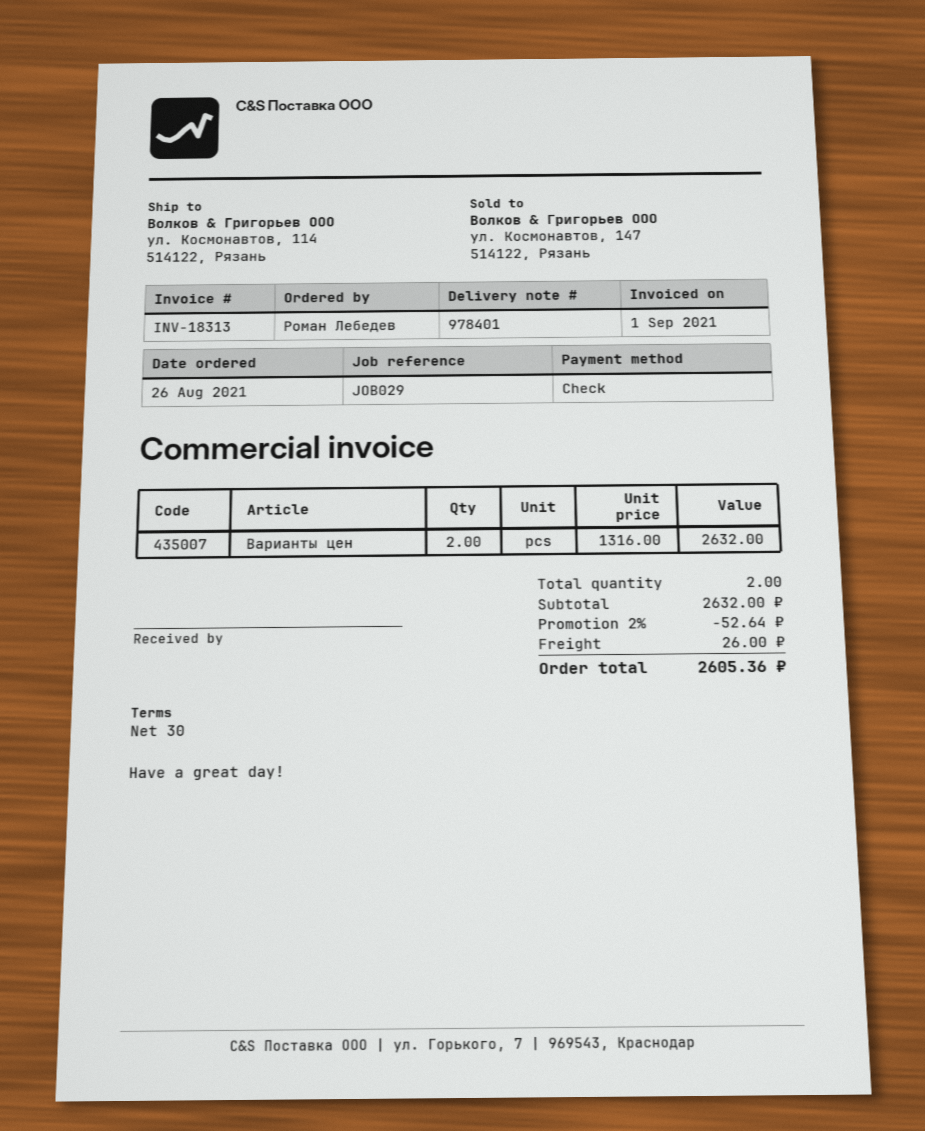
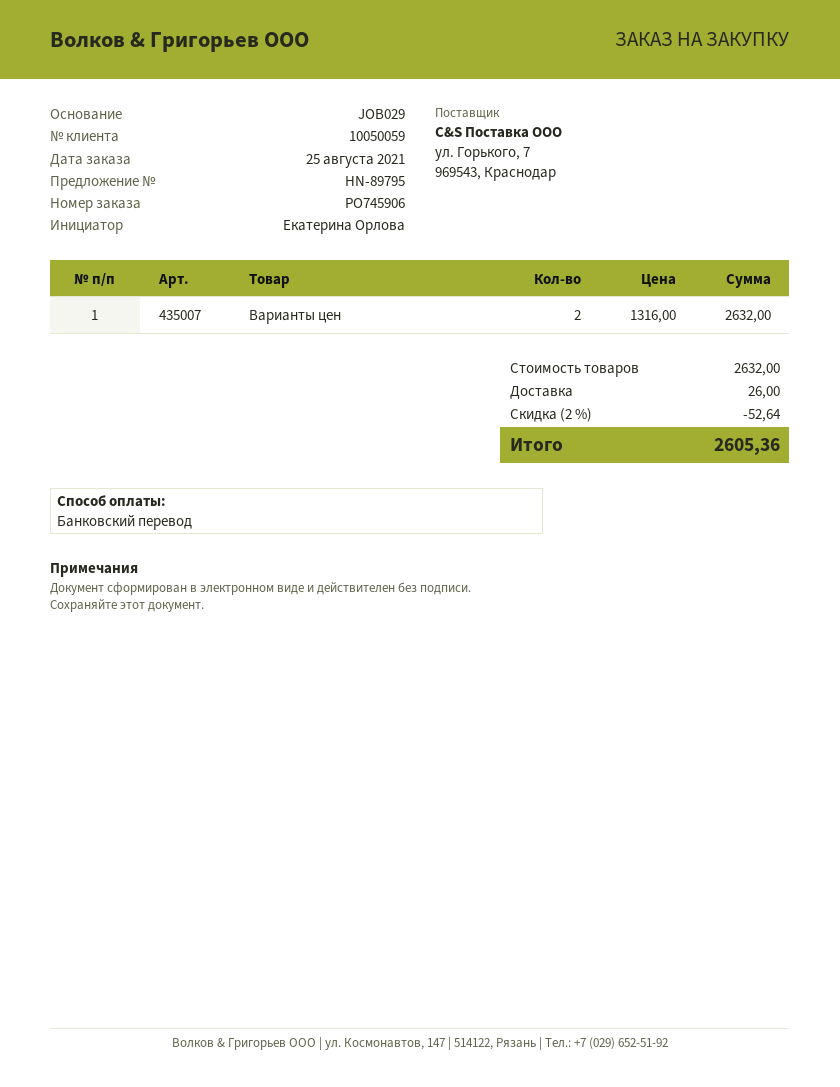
order date: 2021-08-26 -> 2021-08-25
ordered by: Роман Лебедев -> Екатерина Орлова
payment method: cheque -> bank transfer

